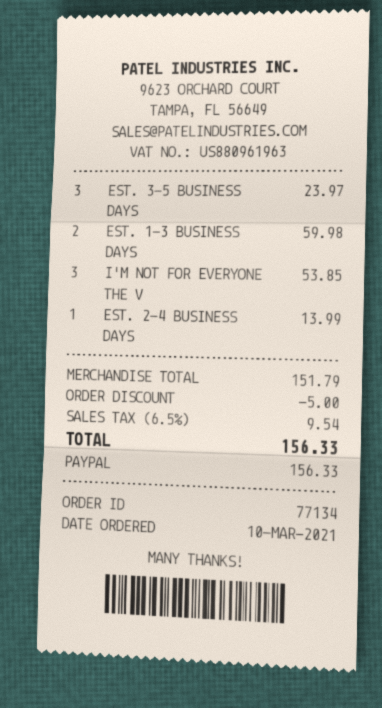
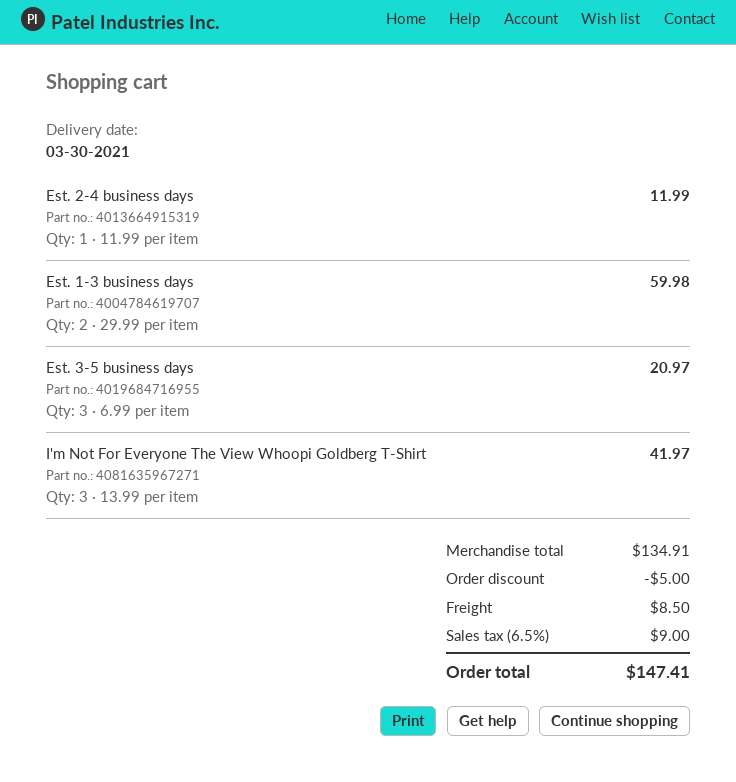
EST. 3-5 BUSINESS DAYS: 3 for 23.97 -> 3 for 20.97
I'M NOT FOR EVERYONE THE V: 3 for 53.85 -> 3 for 41.97
EST. 2-4 BUSINESS DAYS: 1 for 13.99 -> 1 for 11.99
subtotal: 151.79 -> 134.91
shipping: none -> 8.50
tax: 6.5% = 9.54 -> 6.5% = 9.00
total: 156.33 -> 147.41

